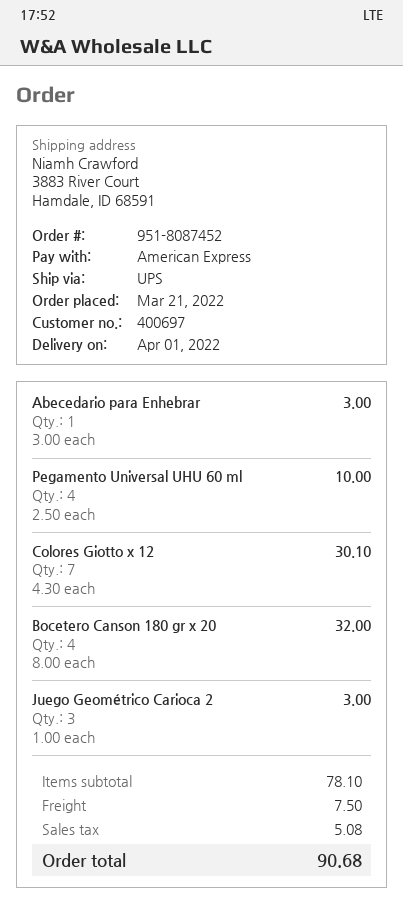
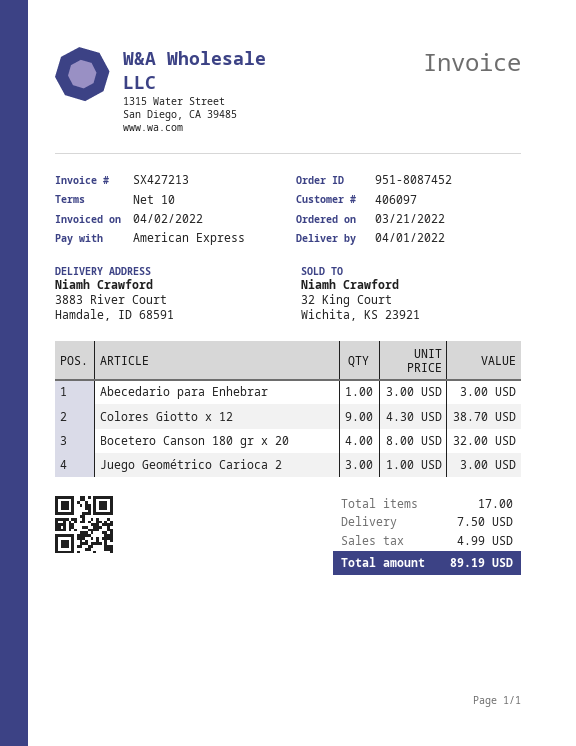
customer number: 400697 -> 406097
Pegamento Universal UHU 60 ml: 4 x 2.50 = 10.00 -> none
Colores Giotto x 12: 7 x 4.30 = 30.10 -> 9 x 4.30 = 38.70
tax: 5.08 -> 4.99
total: 90.68 -> 89.19

